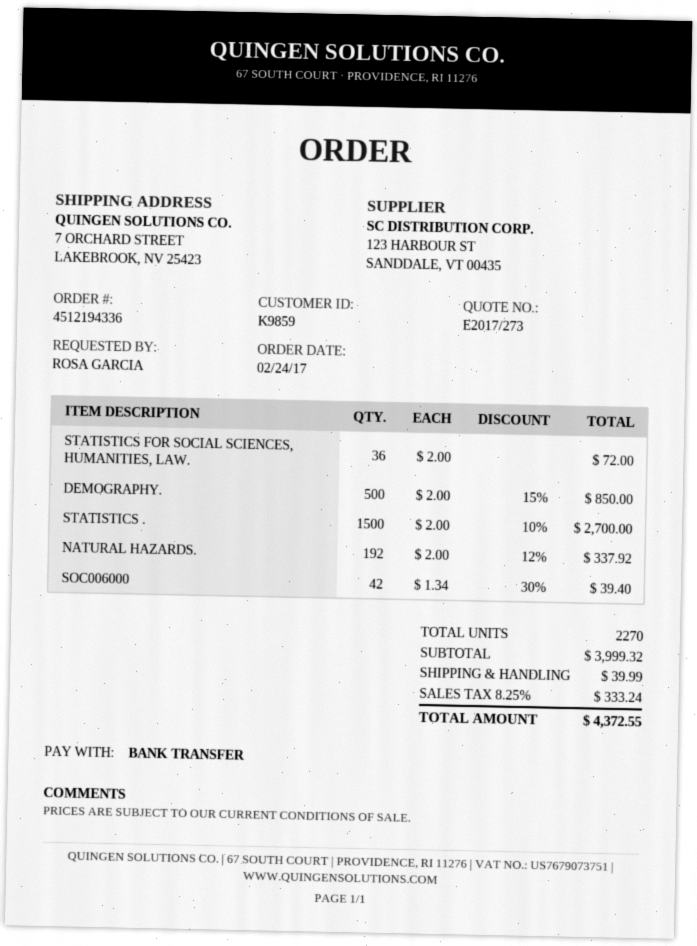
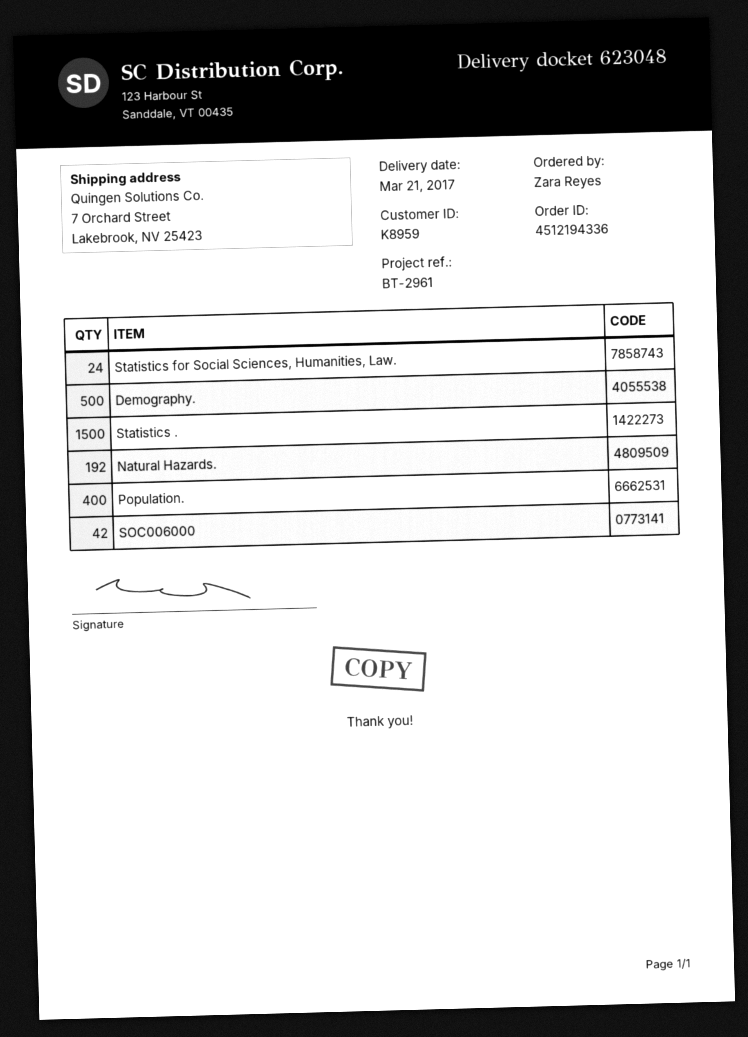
customer number: K9859 -> K8959
ordered by: ROSA GARCIA -> Zara Reyes
STATISTICS FOR SOCIAL SCIENCES, HUMANITIES, LAW.: 36 -> 24
Population.: none -> 400

